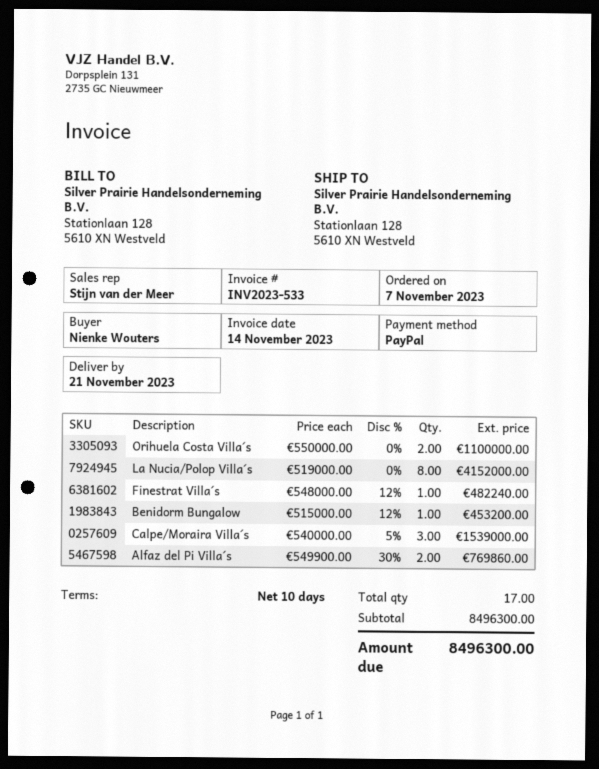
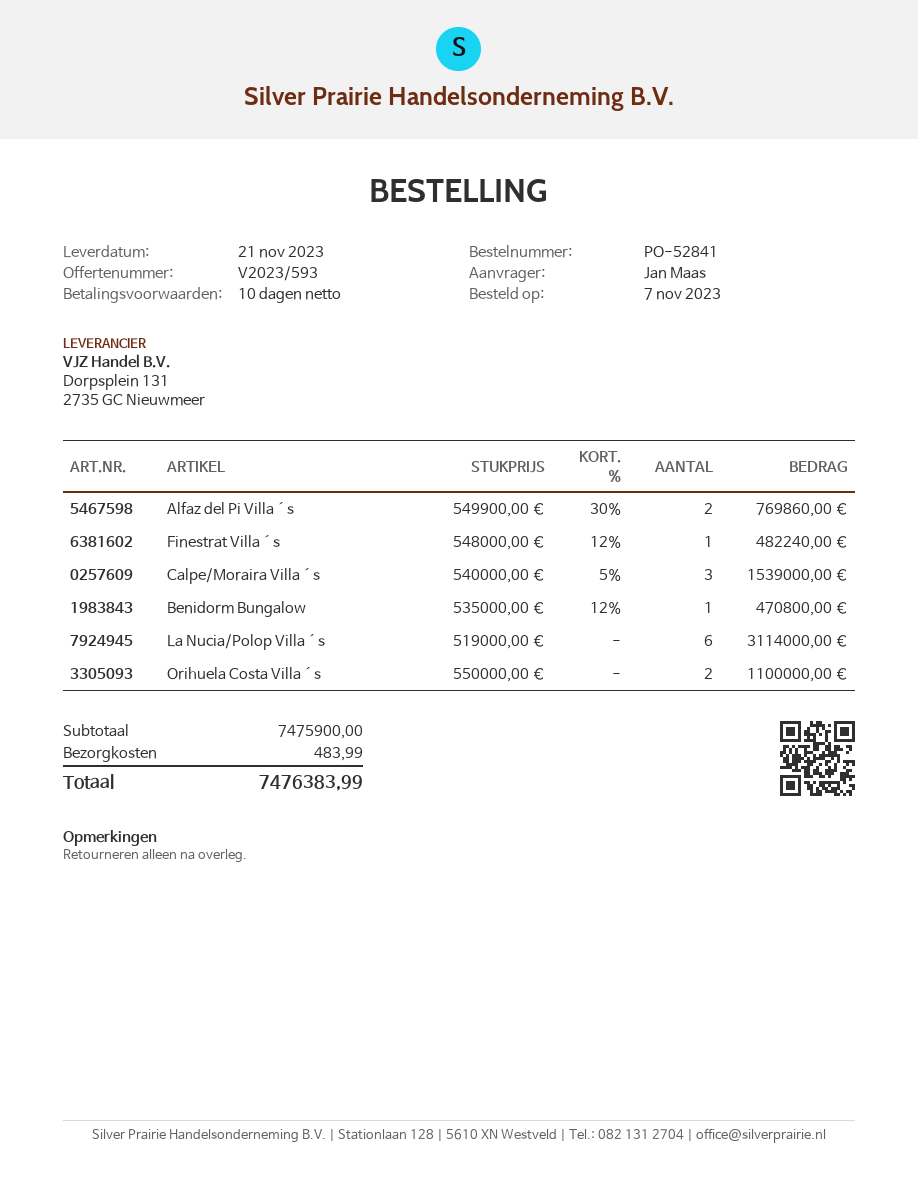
ordered by: Nienke Wouters -> Jan Maas
La Nucia/Polop Villa´s: 8 x 519000.00 = 4152000.00 -> 6 x 519000.00 = 3114000.00
Benidorm Bungalow: 1 x 515000.00 - 12% = 453200.00 -> 1 x 535000.00 - 12% = 470800.00
subtotal: 8496300.00 -> 7475900.00
shipping: none -> 483.99
total: 8496300.00 -> 7476383.99

